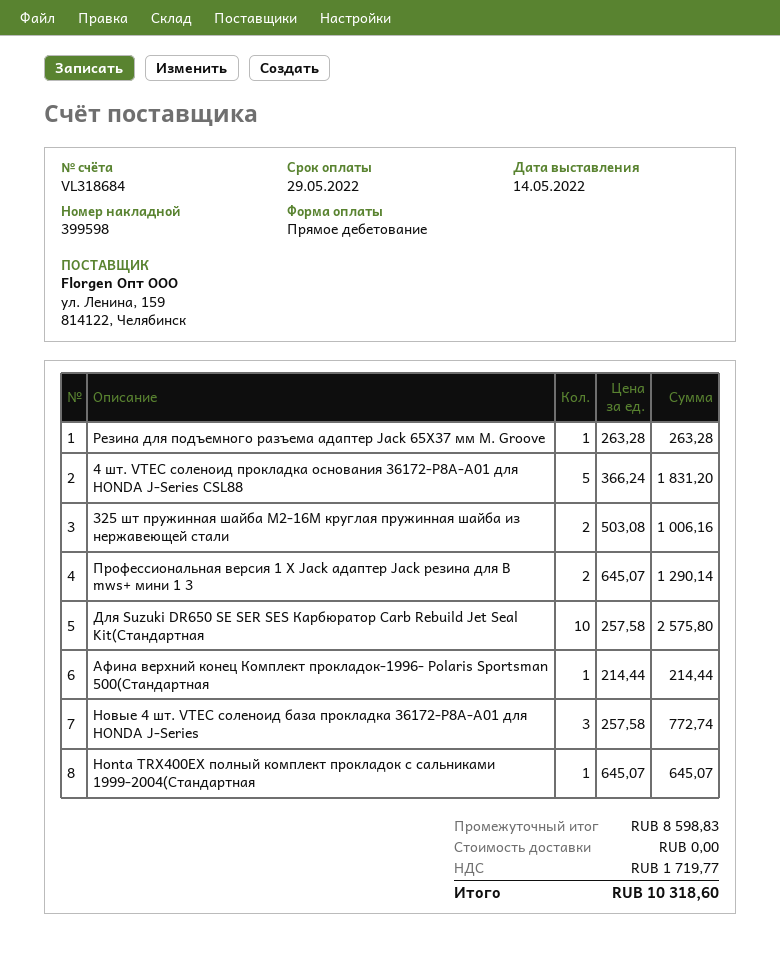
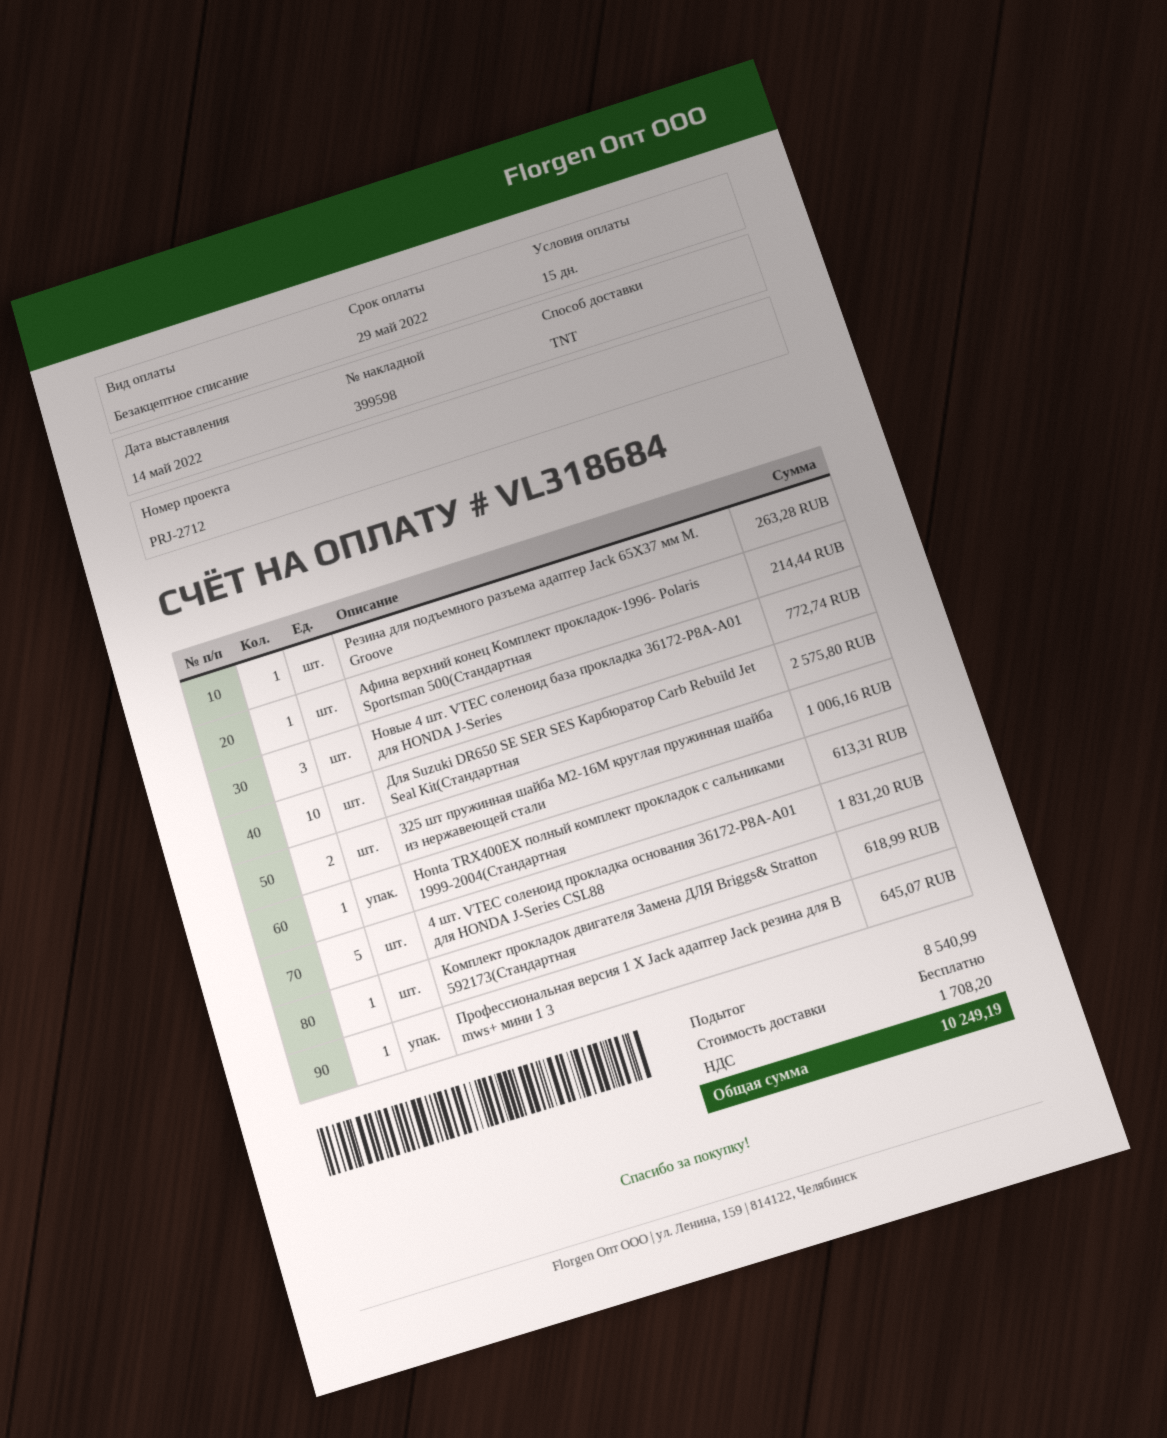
Профессиональная версия 1 X Jack адаптер Jack резина для B mws+ мини 1 3: 2 for 1290.14 -> 1 for 645.07
Honta TRX400EX полный комплект прокладок с сальниками 1999-2004(Стандартная: 1 for 645.07 -> 1 for 613.31
Комплект прокладок двигателя Замена ДЛЯ Briggs& Stratton 592173(Стандартная: none -> 1 for 618.99
subtotal: 8598.83 -> 8540.99
tax: 1719.77 -> 1708.20
total: 10318.60 -> 10249.19

